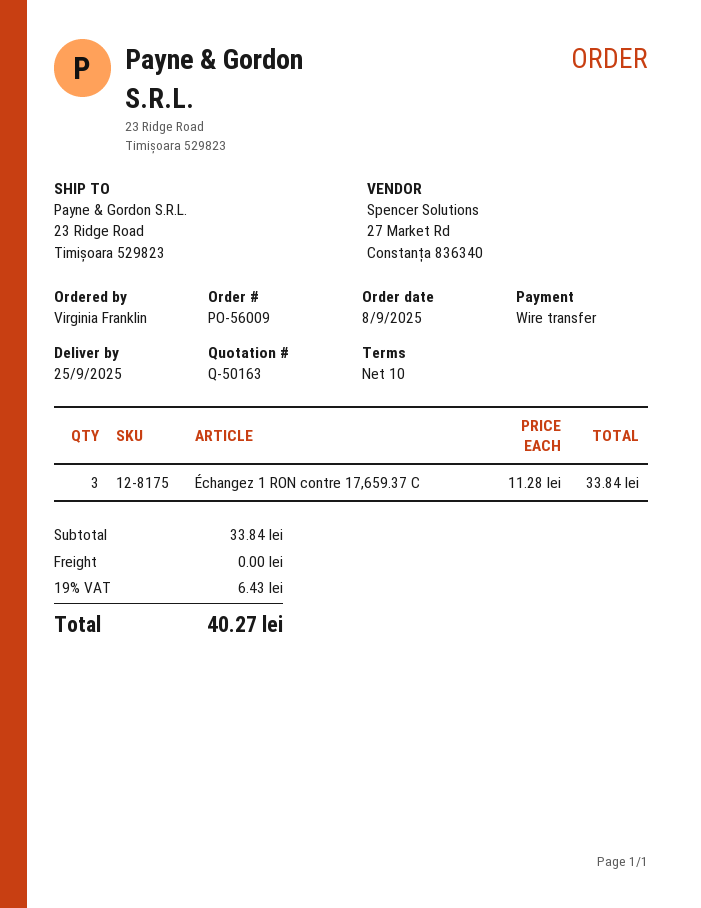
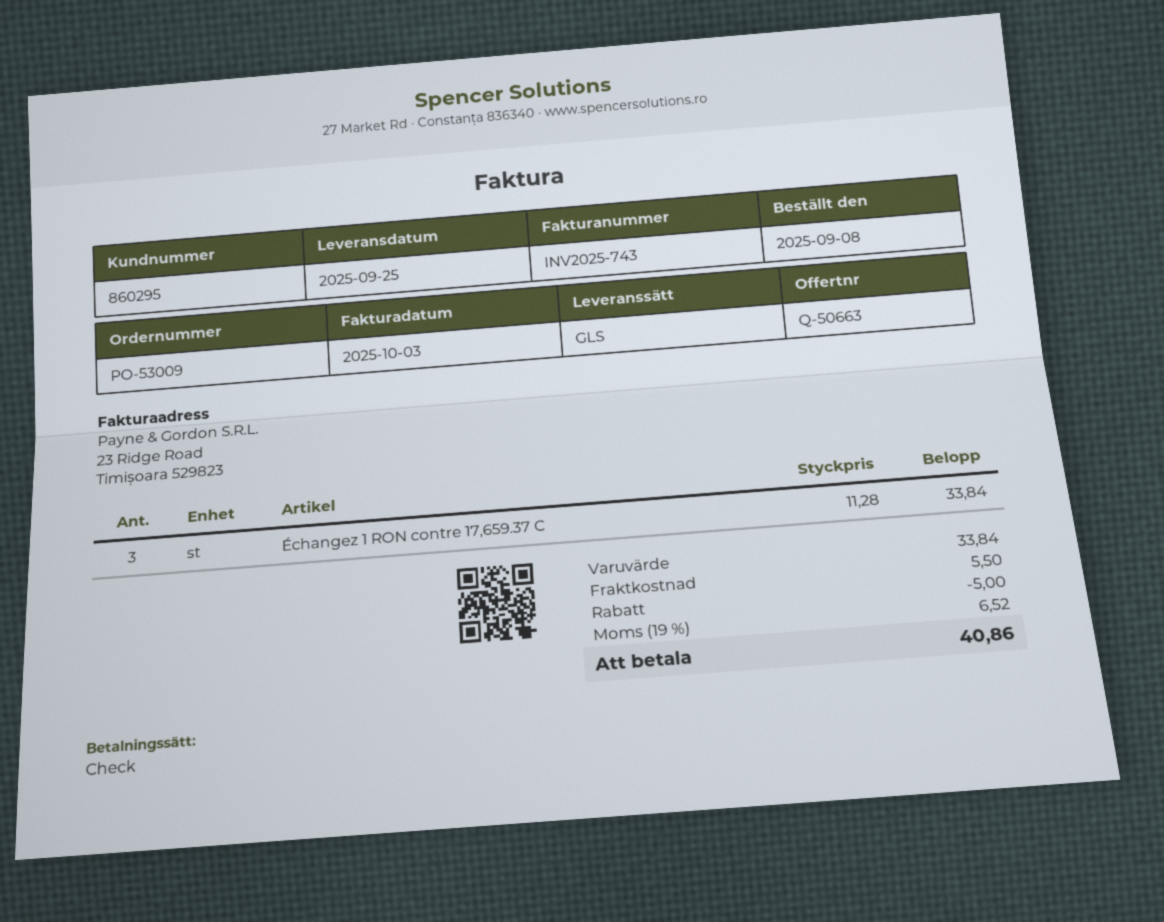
quote number: Q-50163 -> Q-50663
order number: PO-56009 -> PO-53009
payment method: bank transfer -> cheque
discount: none -> 5.00
shipping: 0.00 -> 5.50
tax: 19% = 6.43 -> 19% = 6.52
total: 40.27 -> 40.86

